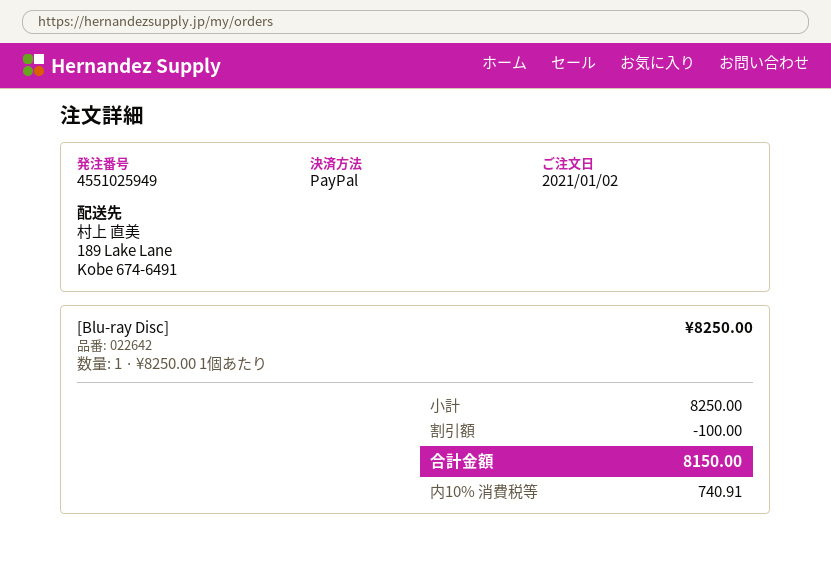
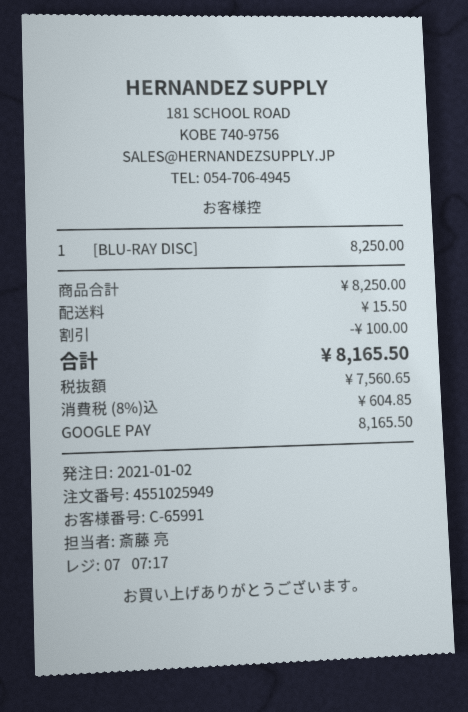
payment method: PayPal -> Google Pay
shipping: none -> 15.50
tax: 10% = 740.91 -> 8% = 604.85
total: 8150.00 -> 8165.50

